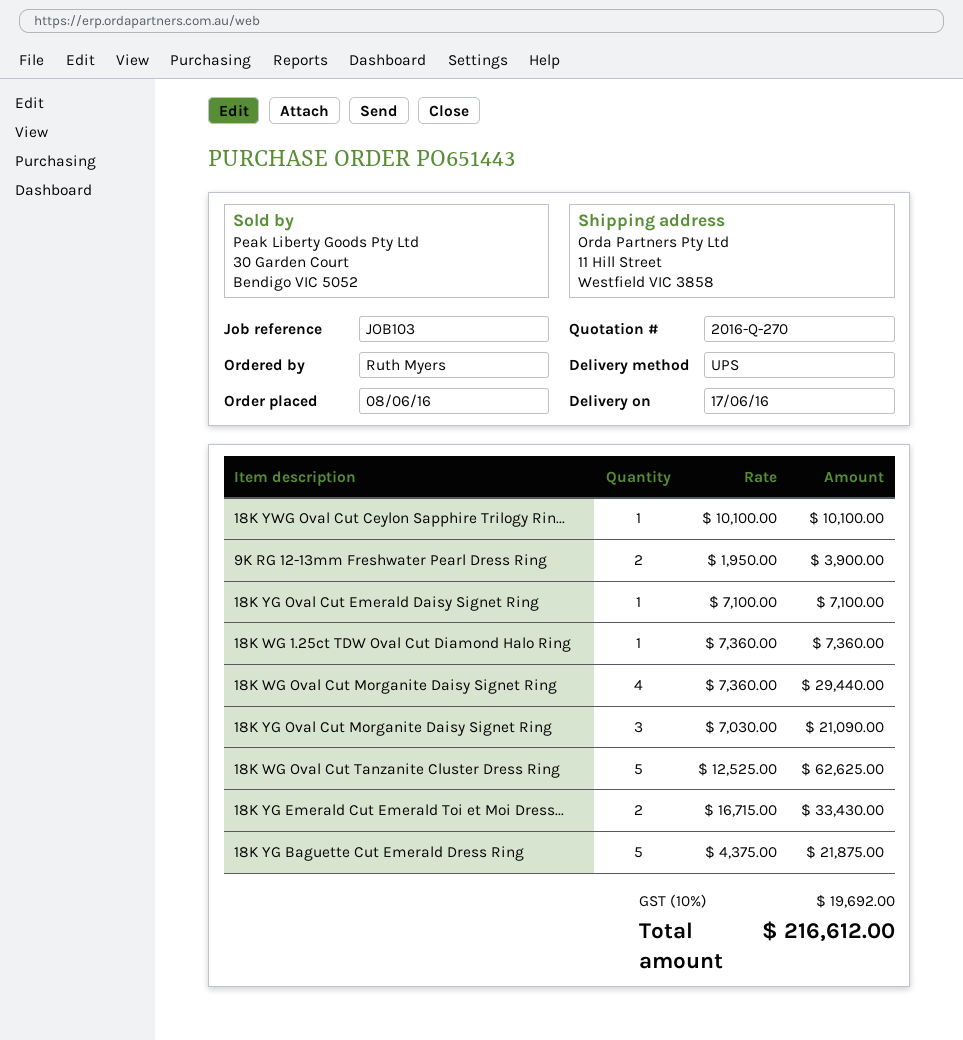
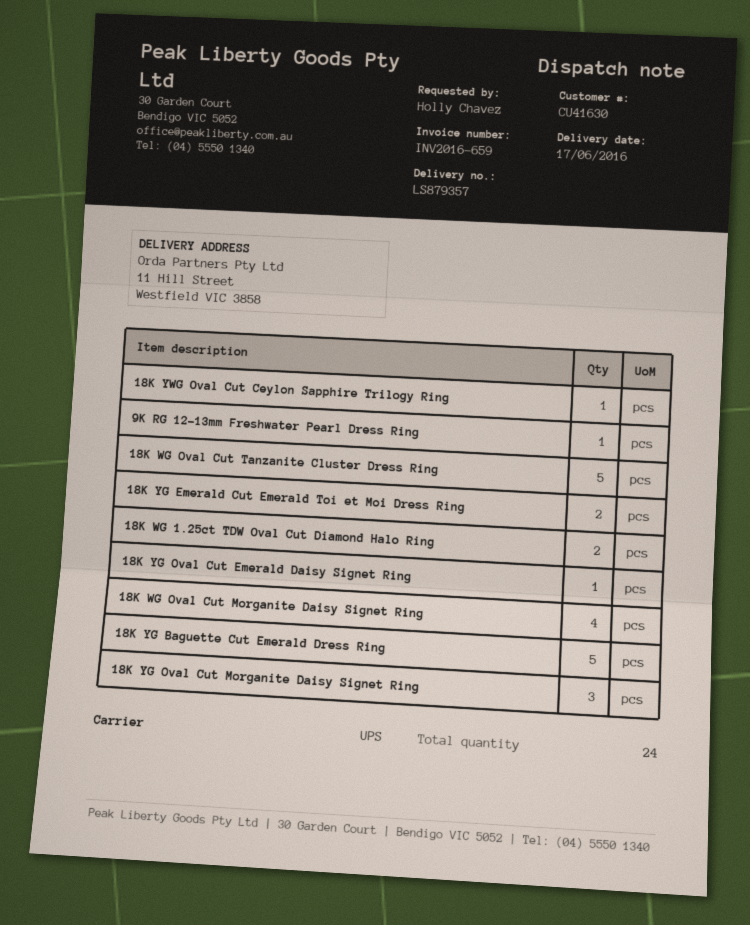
ordered by: Ruth Myers -> Holly Chavez
9K RG 12-13mm Freshwater Pearl Dress Ring: 2 -> 1
18K WG 1.25ct TDW Oval Cut Diamond Halo Ring: 1 -> 2

